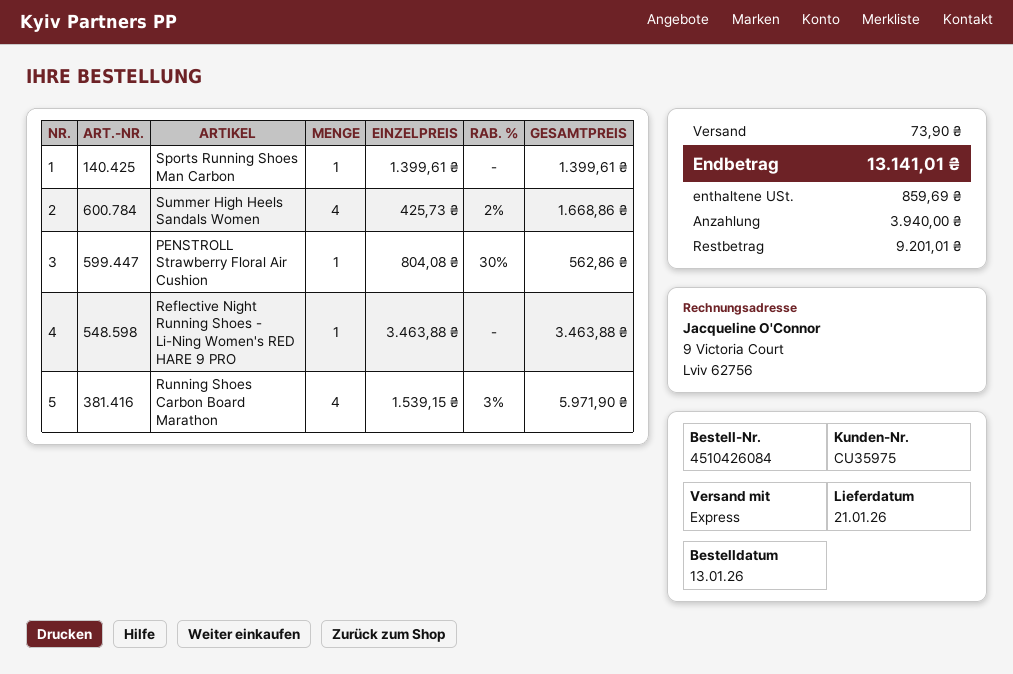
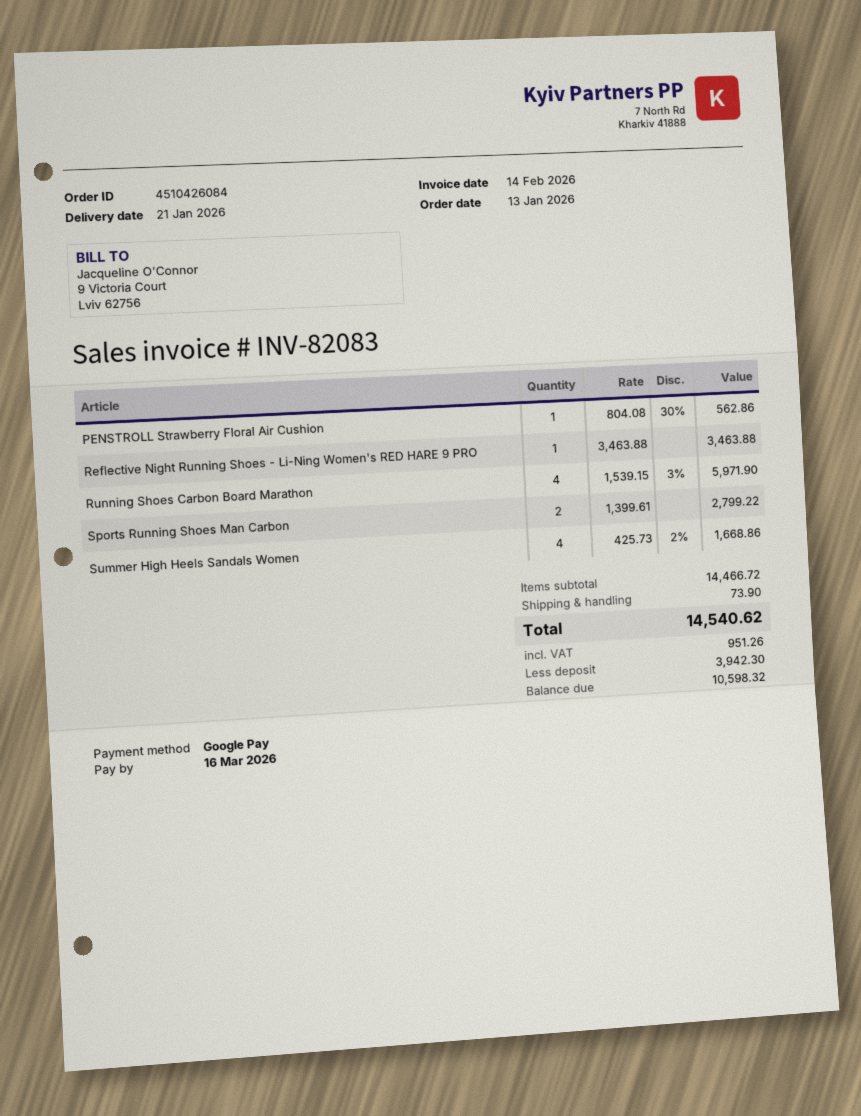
Sports Running Shoes Man Carbon: 1 x 1399.61 = 1399.61 -> 2 x 1399.61 = 2799.22
tax: 859.69 -> 951.26
total: 13141.01 -> 14540.62
deposit: 3940.00 -> 3942.30
balance: 9201.01 -> 10598.32

